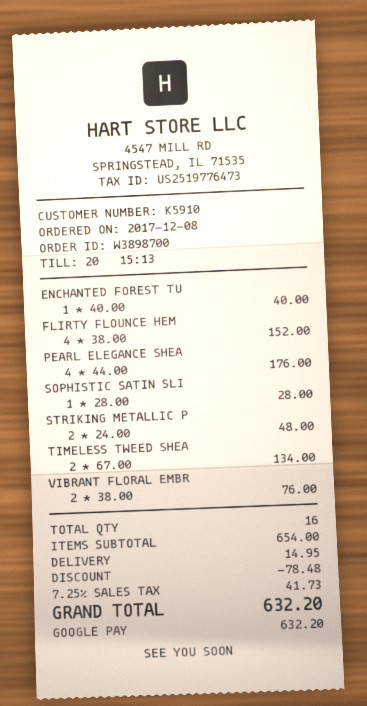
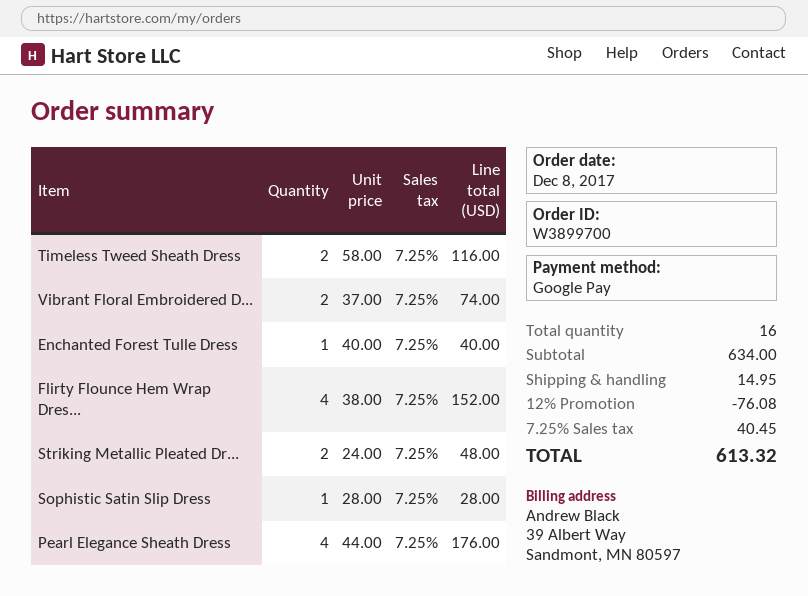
order number: W3898700 -> W3899700
TIMELESS TWEED SHEA: 2 x 67.00 = 134.00 -> 2 x 58.00 = 116.00
VIBRANT FLORAL EMBR: 2 x 38.00 = 76.00 -> 2 x 37.00 = 74.00
subtotal: 654.00 -> 634.00
discount: 78.48 -> 76.08
tax: 7.25% = 41.73 -> 7.25% = 40.45
total: 632.20 -> 613.32

